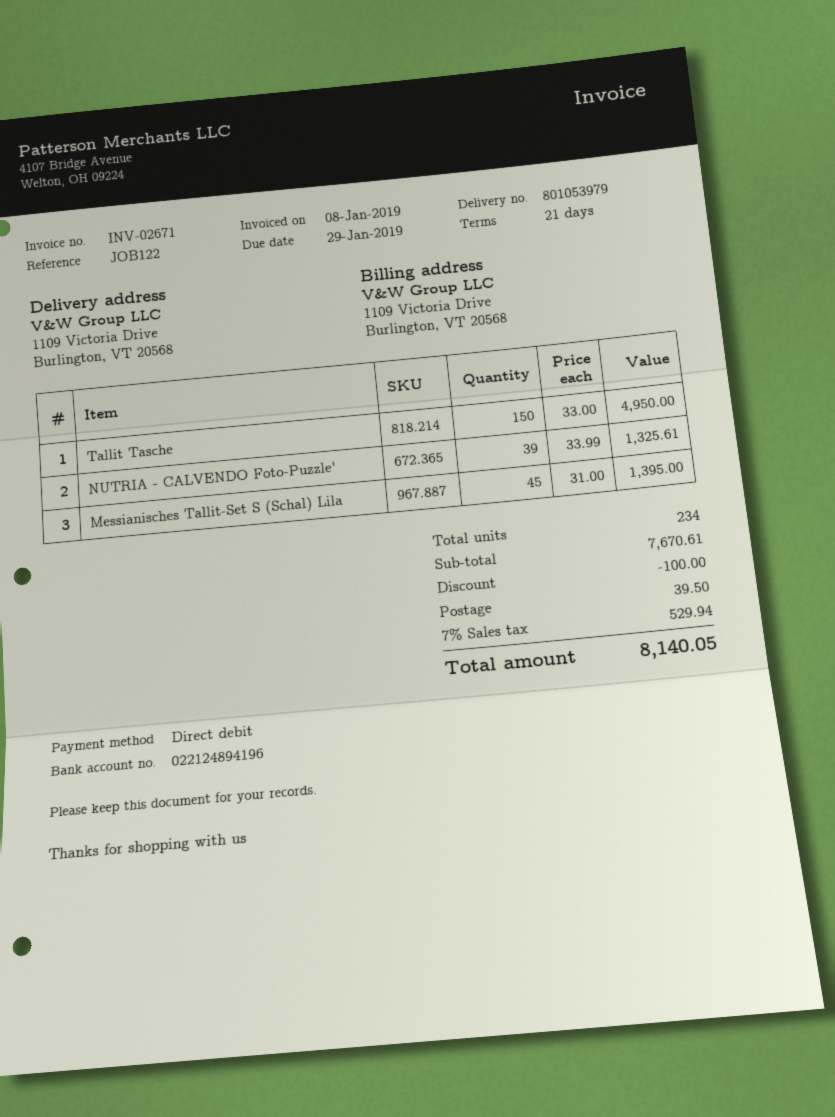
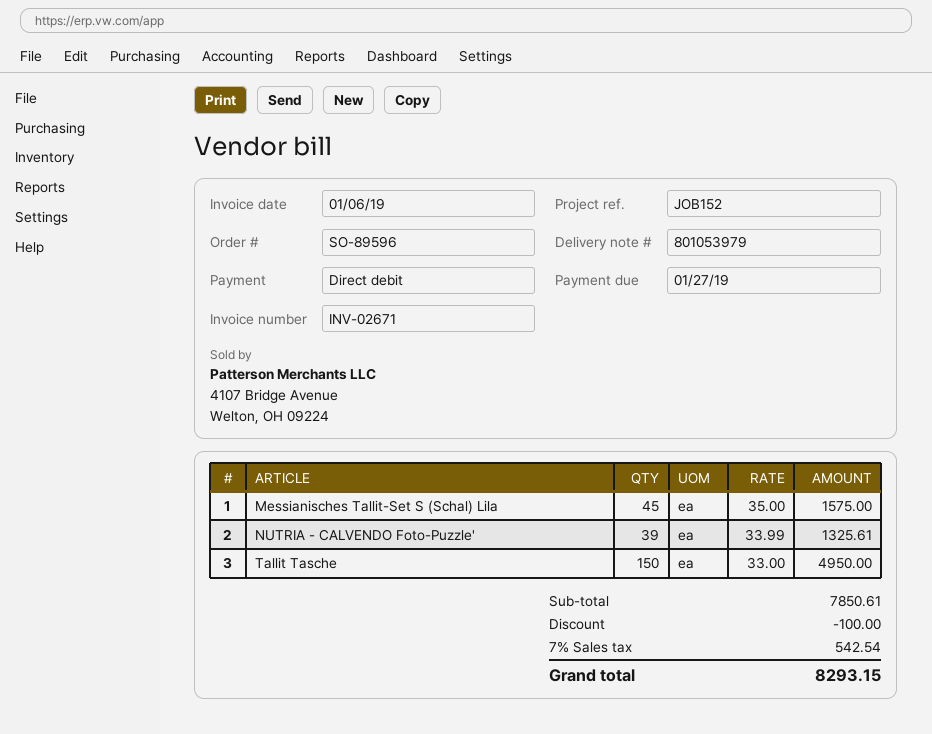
invoice date: 2019-01-08 -> 2019-01-06
due date: 2019-01-29 -> 2019-01-27
reference: JOB122 -> JOB152
Messianisches Tallit-Set S (Schal) Lila: 45 x 31.00 = 1395.00 -> 45 x 35.00 = 1575.00
subtotal: 7670.61 -> 7850.61
shipping: 39.50 -> none
tax: 7% = 529.94 -> 7% = 542.54
total: 8140.05 -> 8293.15

